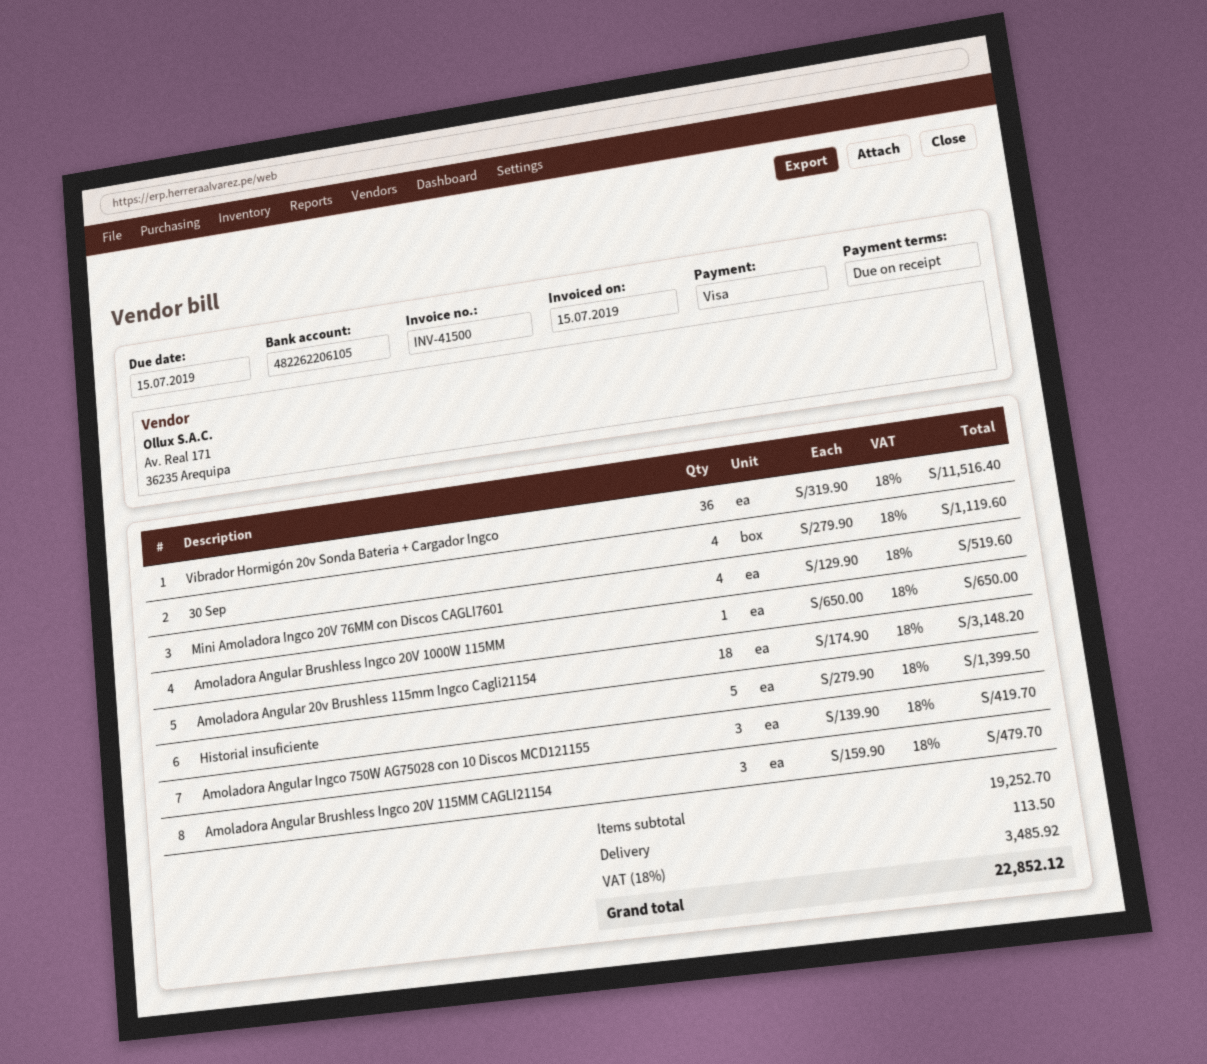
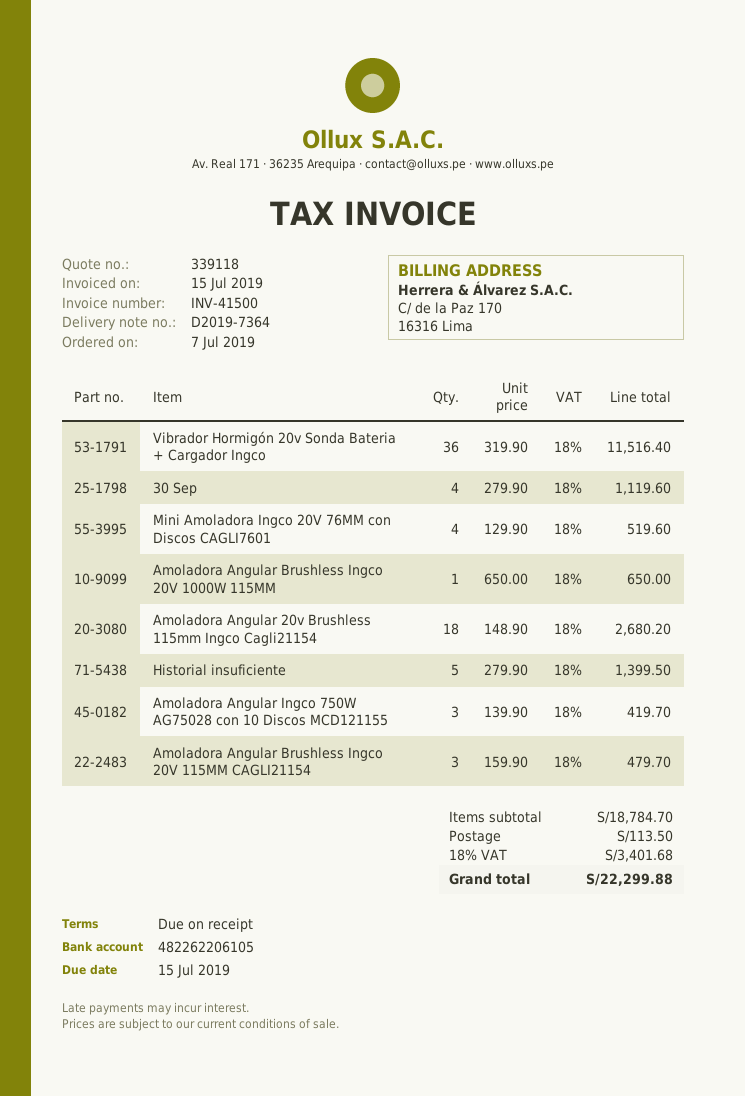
Amoladora Angular 20v Brushless 115mm Ingco Cagli21154: 18 x 174.90 = 3148.20 -> 18 x 148.90 = 2680.20
subtotal: 19252.70 -> 18784.70
tax: 18% = 3485.92 -> 18% = 3401.68
total: 22852.12 -> 22299.88

